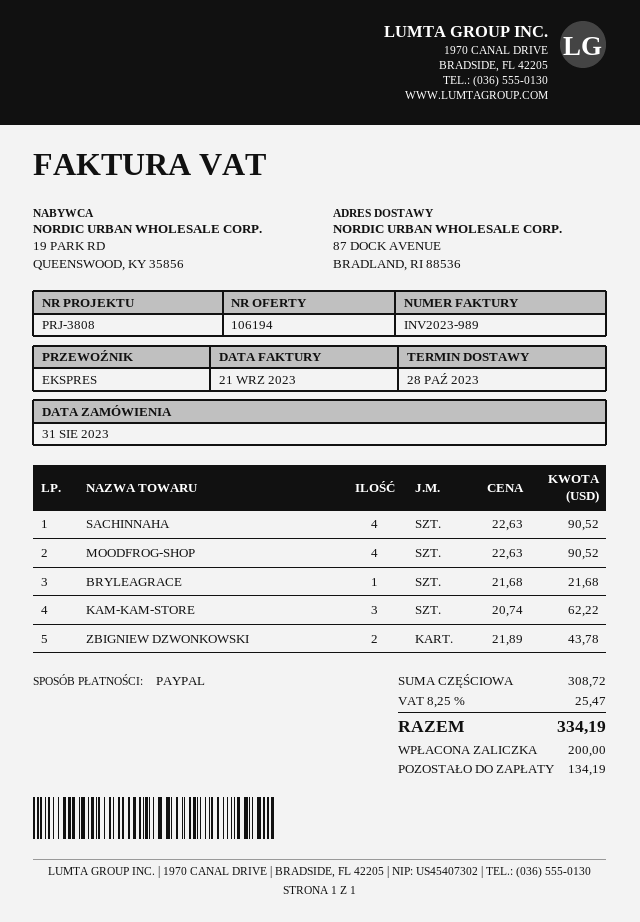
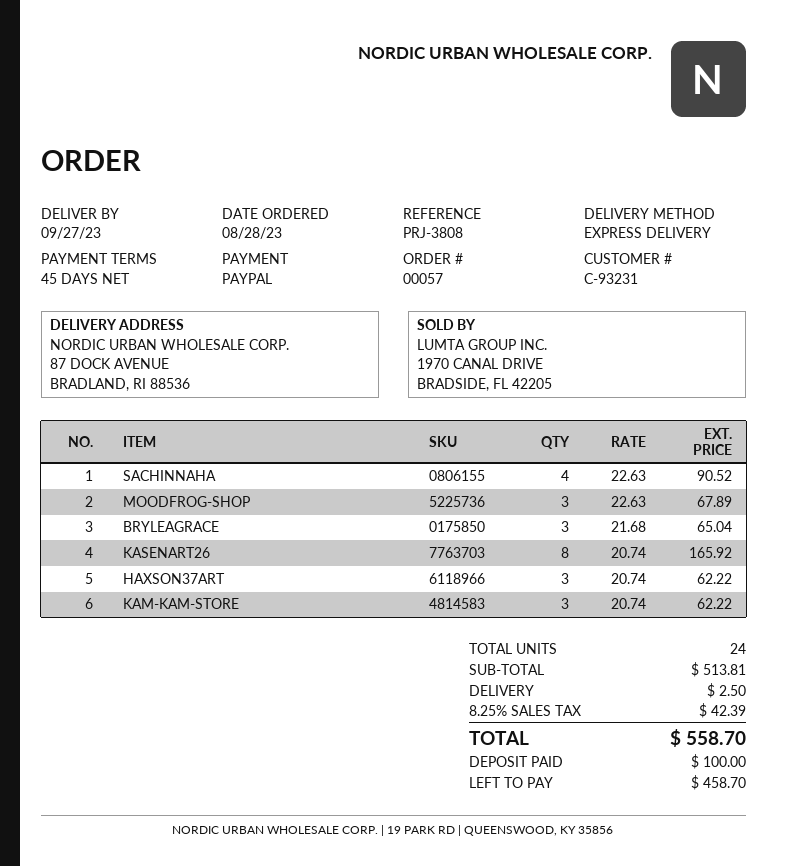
order date: 2023-08-31 -> 2023-08-28
delivery date: 2023-10-28 -> 2023-09-27
MOODFROG-SHOP: 4 x 22.63 = 90.52 -> 3 x 22.63 = 67.89
BRYLEAGRACE: 1 x 21.68 = 21.68 -> 3 x 21.68 = 65.04
ZBIGNIEW DZWONKOWSKI: 2 x 21.89 = 43.78 -> none
KASENART26: none -> 8 x 20.74 = 165.92
HAXSON37ART: none -> 3 x 20.74 = 62.22
subtotal: 308.72 -> 513.81
shipping: none -> 2.50
tax: 8.25% = 25.47 -> 8.25% = 42.39
total: 334.19 -> 558.70
deposit: 200.00 -> 100.00
balance: 134.19 -> 458.70

